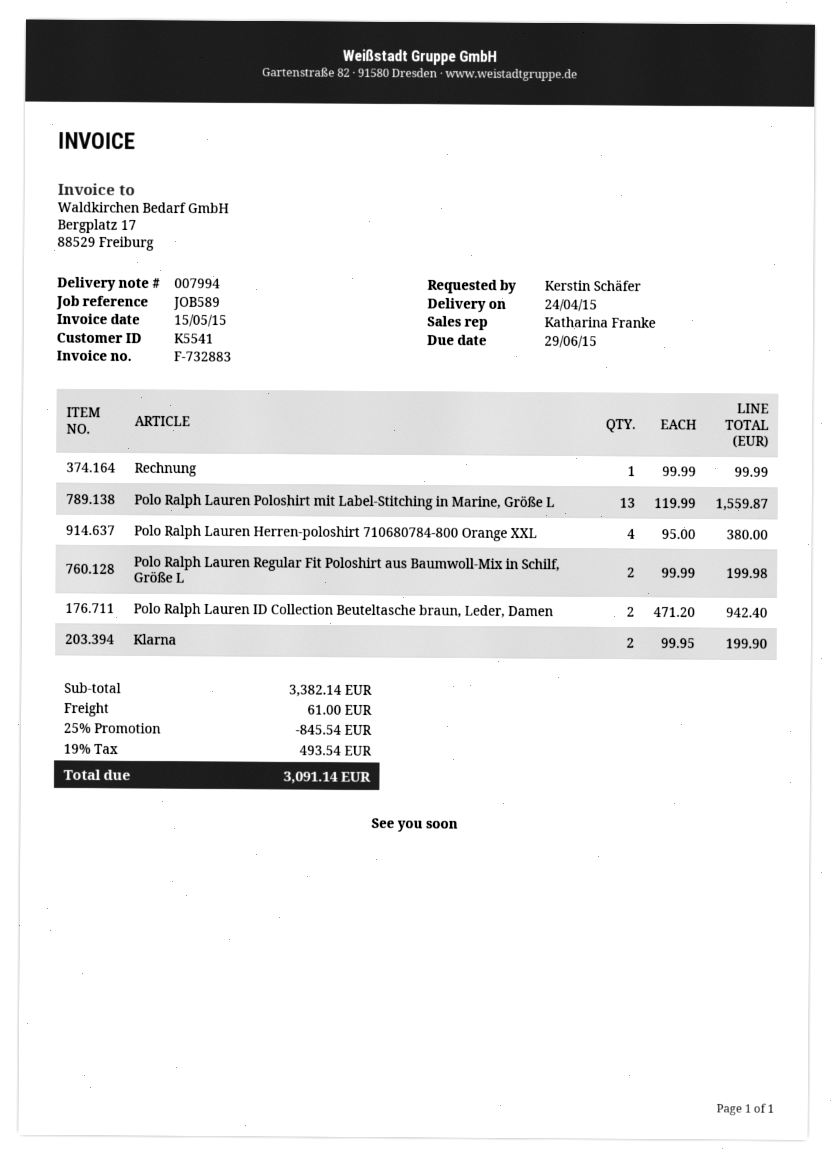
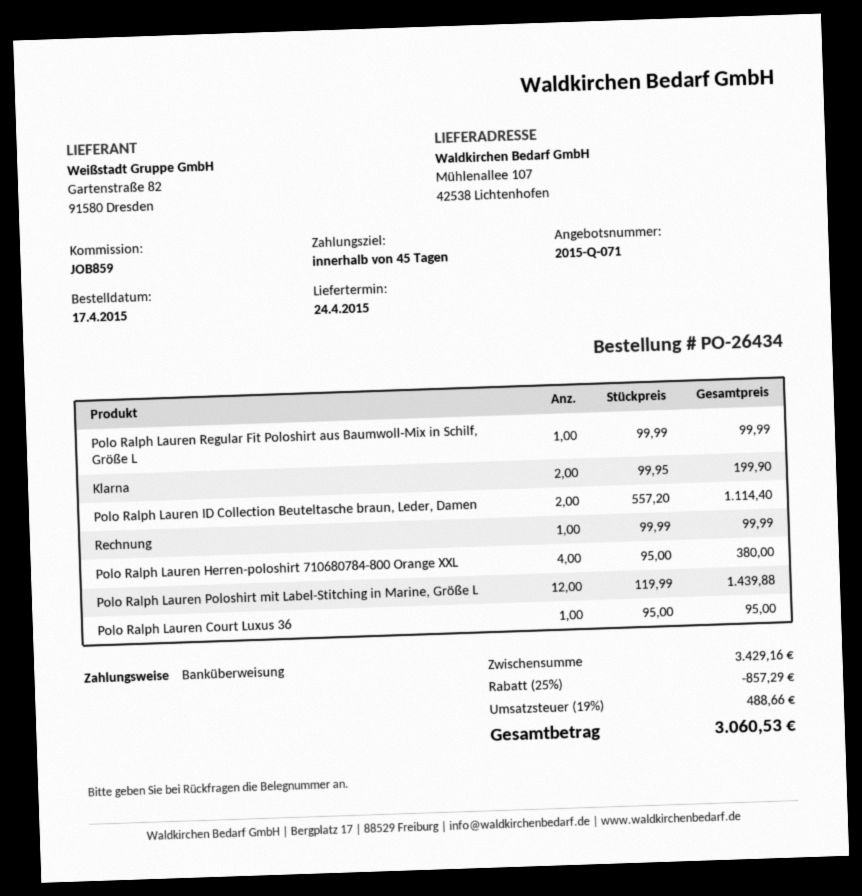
reference: JOB589 -> JOB859
Polo Ralph Lauren Poloshirt mit Label-Stitching in Marine, Größe L: 13 x 119.99 = 1559.87 -> 12 x 119.99 = 1439.88
Polo Ralph Lauren Regular Fit Poloshirt aus Baumwoll-Mix in Schilf, Größe L: 2 x 99.99 = 199.98 -> 1 x 99.99 = 99.99
Polo Ralph Lauren ID Collection Beuteltasche braun, Leder, Damen: 2 x 471.20 = 942.40 -> 2 x 557.20 = 1114.40
Polo Ralph Lauren Court Luxus 36: none -> 1 x 95.00 = 95.00
subtotal: 3382.14 -> 3429.16
discount: 25% = 845.54 -> 25% = 857.29
shipping: 61.00 -> none
tax: 19% = 493.54 -> 19% = 488.66
total: 3091.14 -> 3060.53

